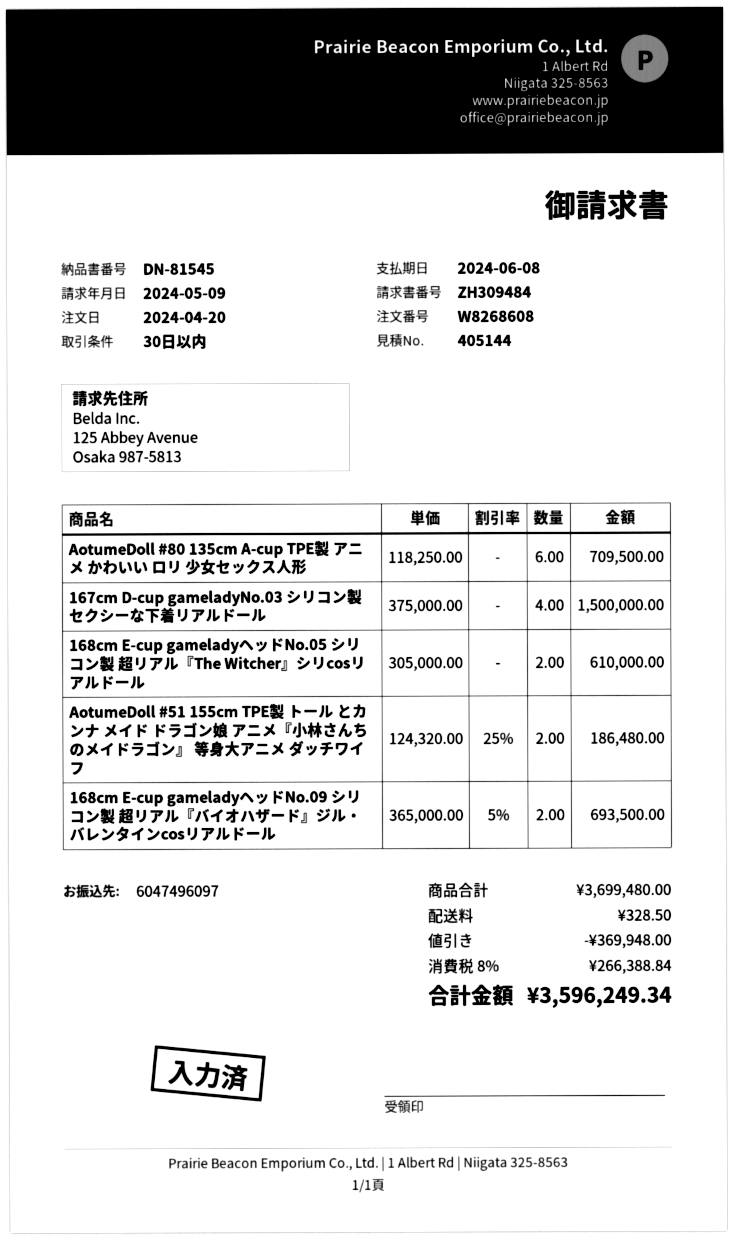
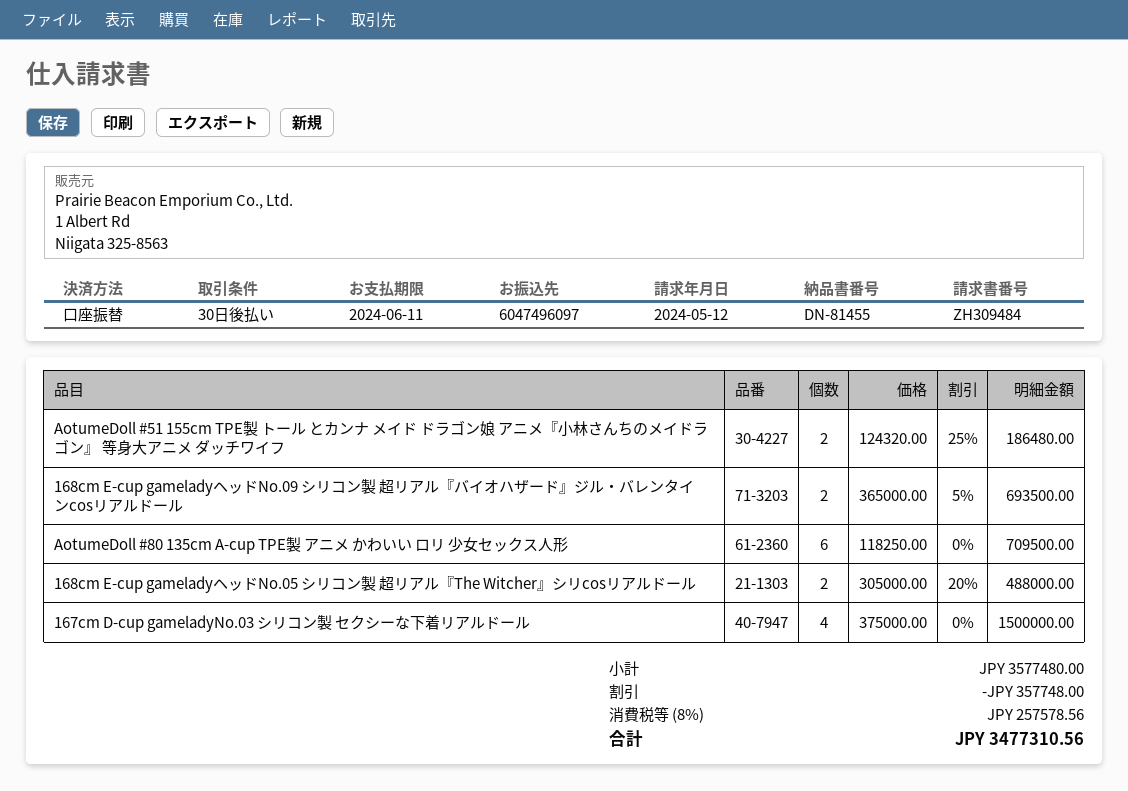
delivery note number: DN-81545 -> DN-81455
invoice date: 2024-05-09 -> 2024-05-12
due date: 2024-06-08 -> 2024-06-11
168cm E-cup gameladyヘッドNo.05 シリコン製 超リアル『The Witcher』シリcosリアルドール: 2 x 305000.00 = 610000.00 -> 2 x 305000.00 - 20% = 488000.00
subtotal: 3699480.00 -> 3577480.00
discount: 369948.00 -> 357748.00
shipping: 328.50 -> none
tax: 8% = 266388.84 -> 8% = 257578.56
total: 3596249.34 -> 3477310.56

